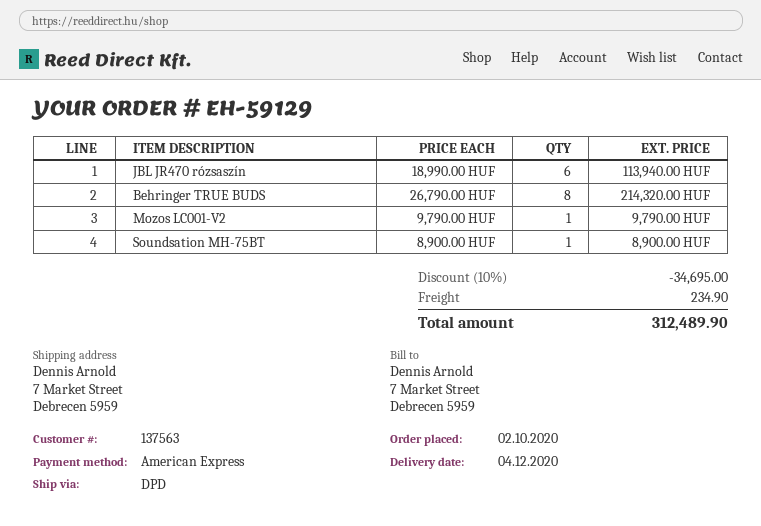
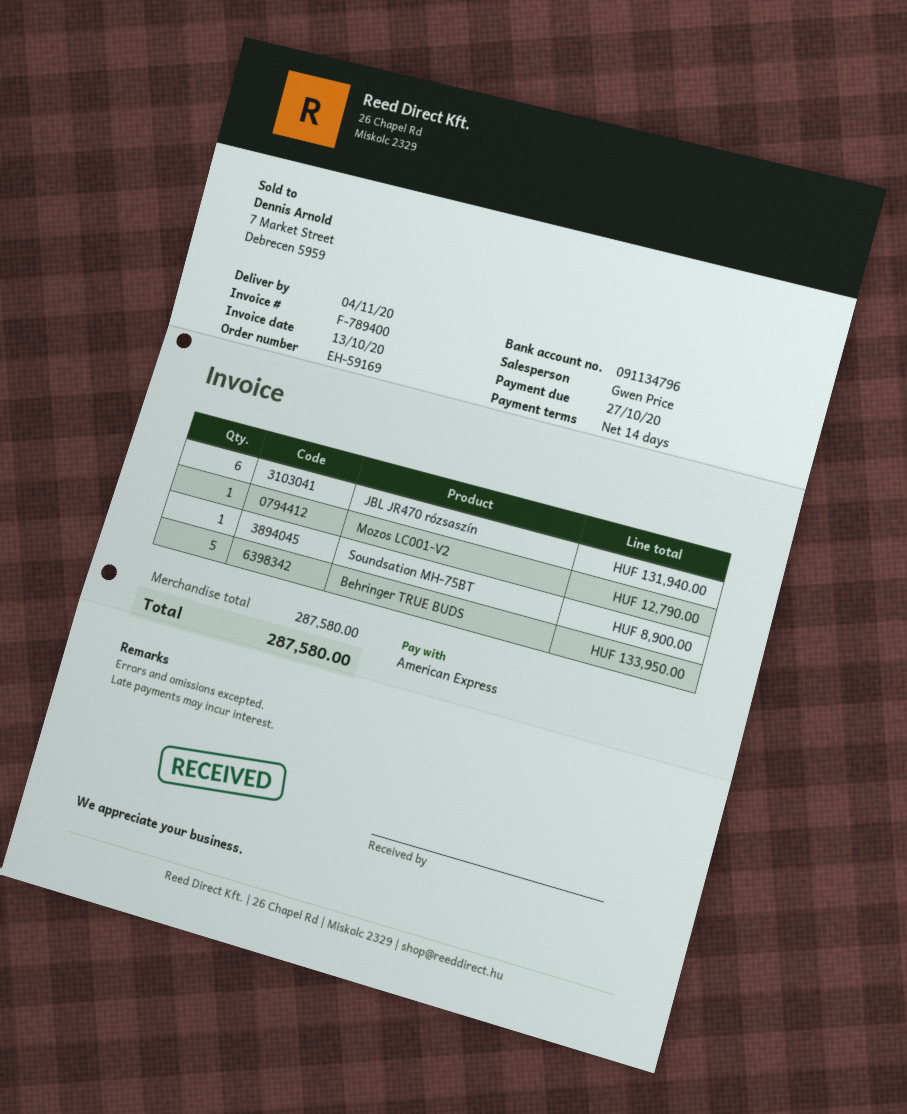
order number: EH-59129 -> EH-59169
delivery date: 2020-12-04 -> 2020-11-04
JBL JR470 rózsaszín: 6 for 113940.00 -> 6 for 131940.00
Behringer TRUE BUDS: 8 for 214320.00 -> 5 for 133950.00
Mozos LC001-V2: 1 for 9790.00 -> 1 for 12790.00
discount: 10% = 34695.00 -> none
shipping: 234.90 -> none
total: 312489.90 -> 287580.00

